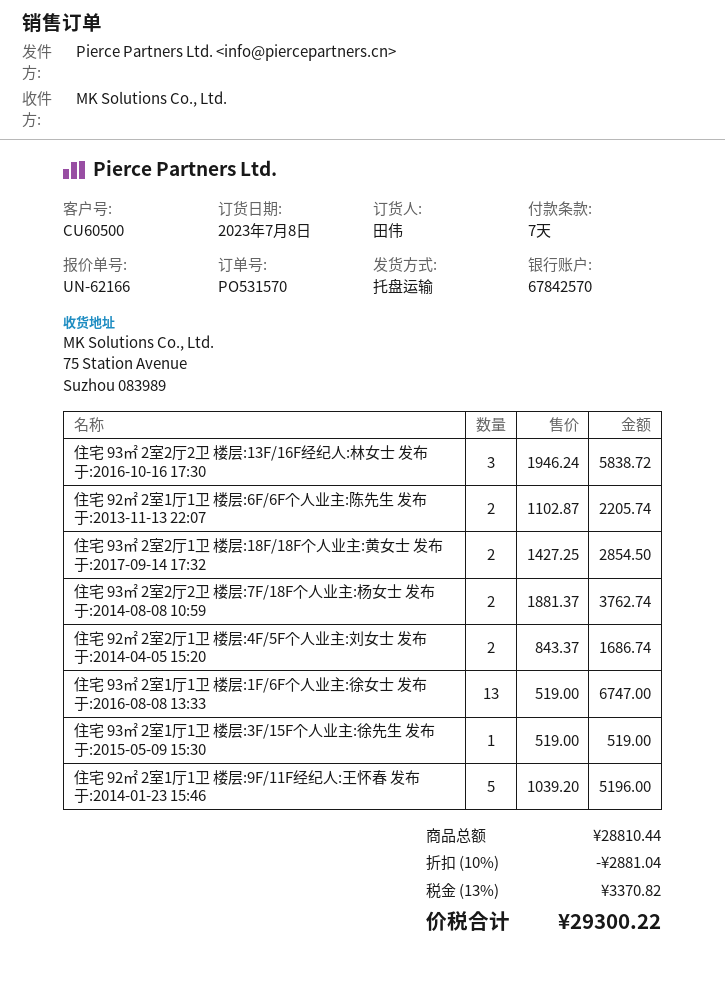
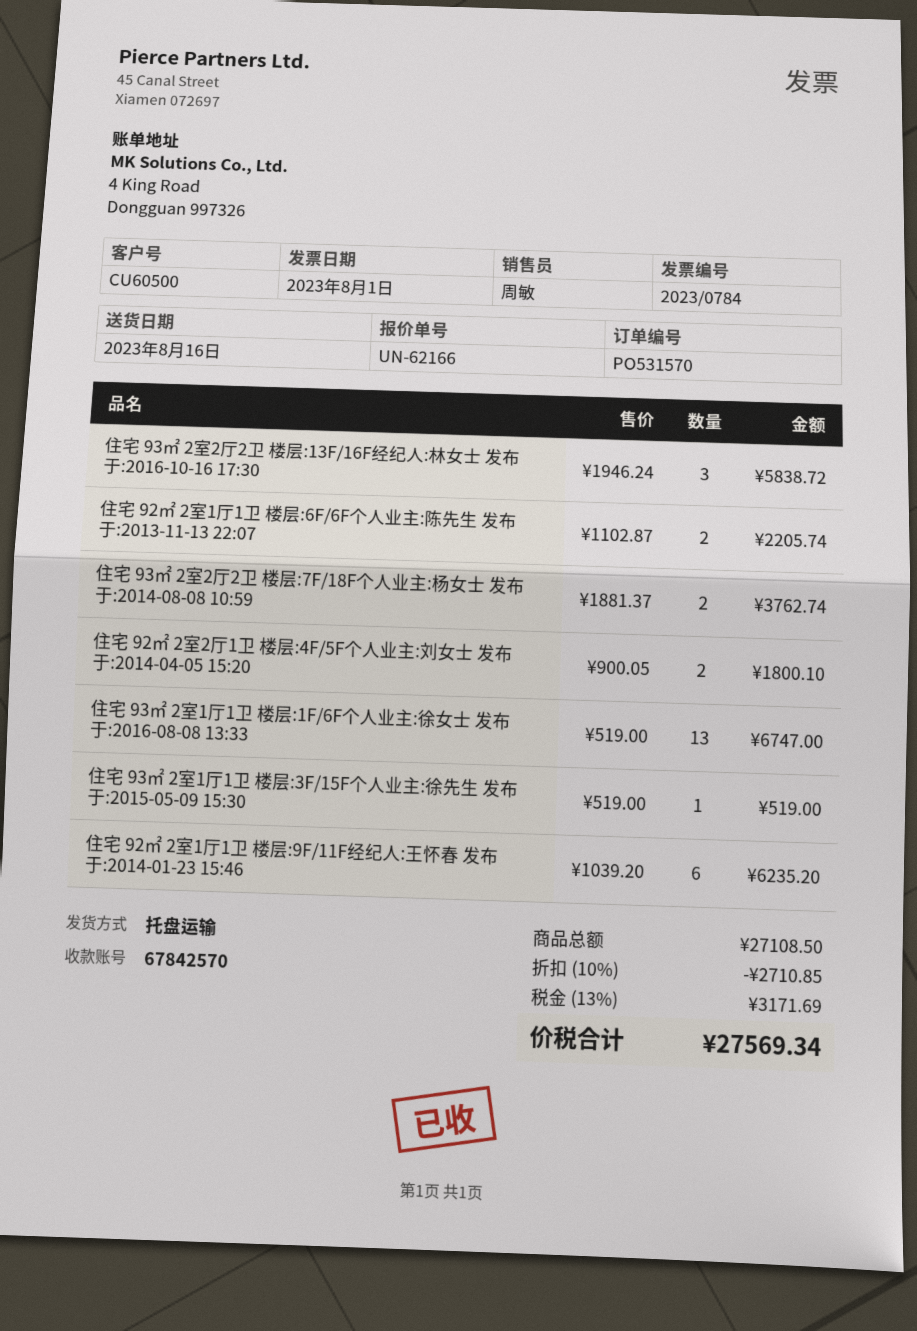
住宅 93㎡ 2室2厅1卫 楼层:18F/18F个人业主:黄女士 发布于:2017-09-14 17:32: 2 x 1427.25 = 2854.50 -> none
住宅 92㎡ 2室2厅1卫 楼层:4F/5F个人业主:刘女士 发布于:2014-04-05 15:20: 2 x 843.37 = 1686.74 -> 2 x 900.05 = 1800.10
住宅 92㎡ 2室1厅1卫 楼层:9F/11F经纪人:王怀春 发布于:2014-01-23 15:46: 5 x 1039.20 = 5196.00 -> 6 x 1039.20 = 6235.20
subtotal: 28810.44 -> 27108.50
discount: 10% = 2881.04 -> 10% = 2710.85
tax: 13% = 3370.82 -> 13% = 3171.69
total: 29300.22 -> 27569.34

